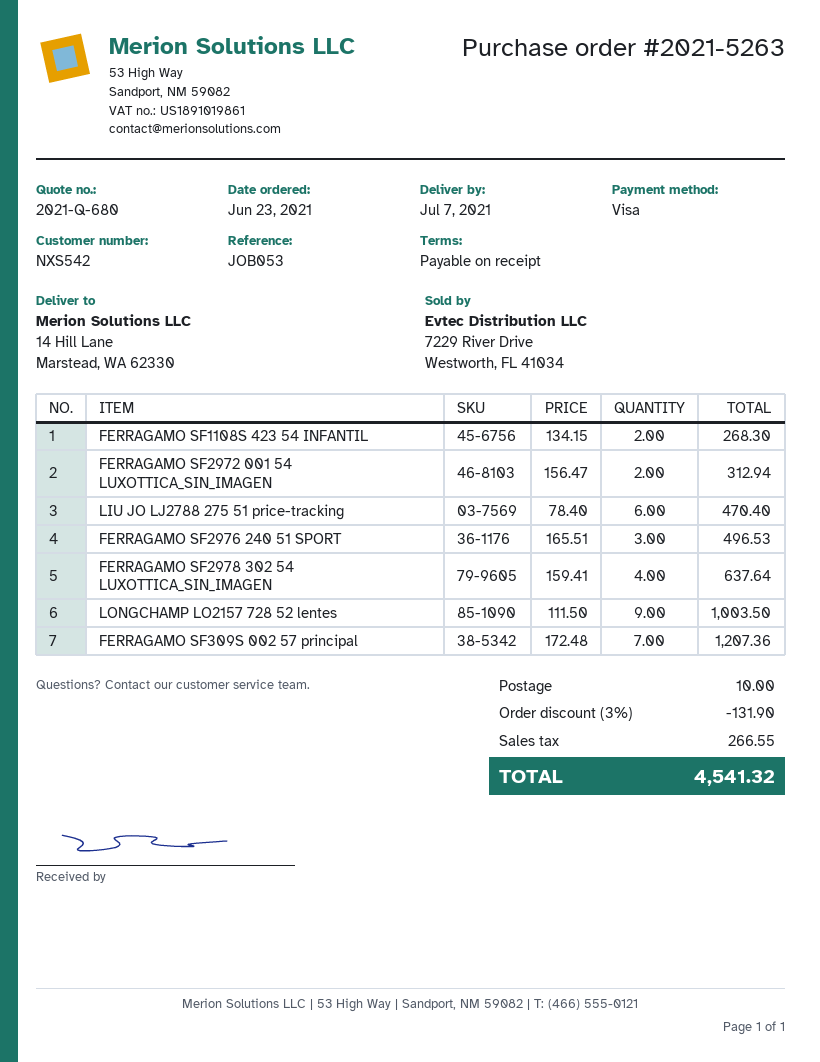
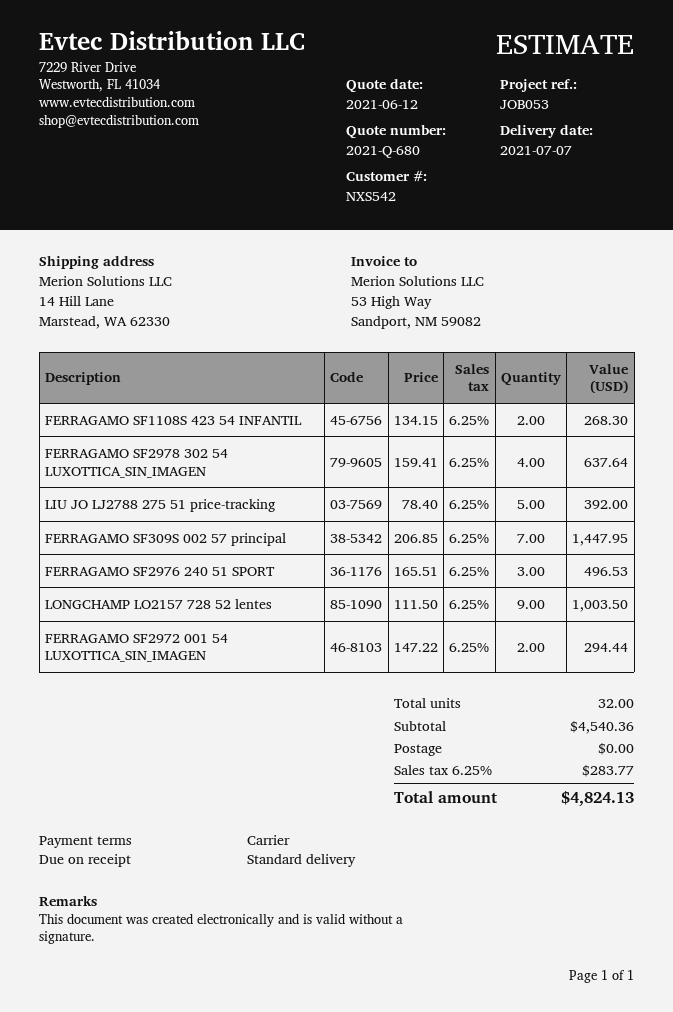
FERRAGAMO SF2972 001 54 LUXOTTICA_SIN_IMAGEN: 2 x 156.47 = 312.94 -> 2 x 147.22 = 294.44
LIU JO LJ2788 275 51 price-tracking: 6 x 78.40 = 470.40 -> 5 x 78.40 = 392.00
FERRAGAMO SF309S 002 57 principal: 7 x 172.48 = 1207.36 -> 7 x 206.85 = 1447.95
discount: 3% = 131.90 -> none
shipping: 10.00 -> 0.00
tax: 266.55 -> 283.77
total: 4541.32 -> 4824.13

